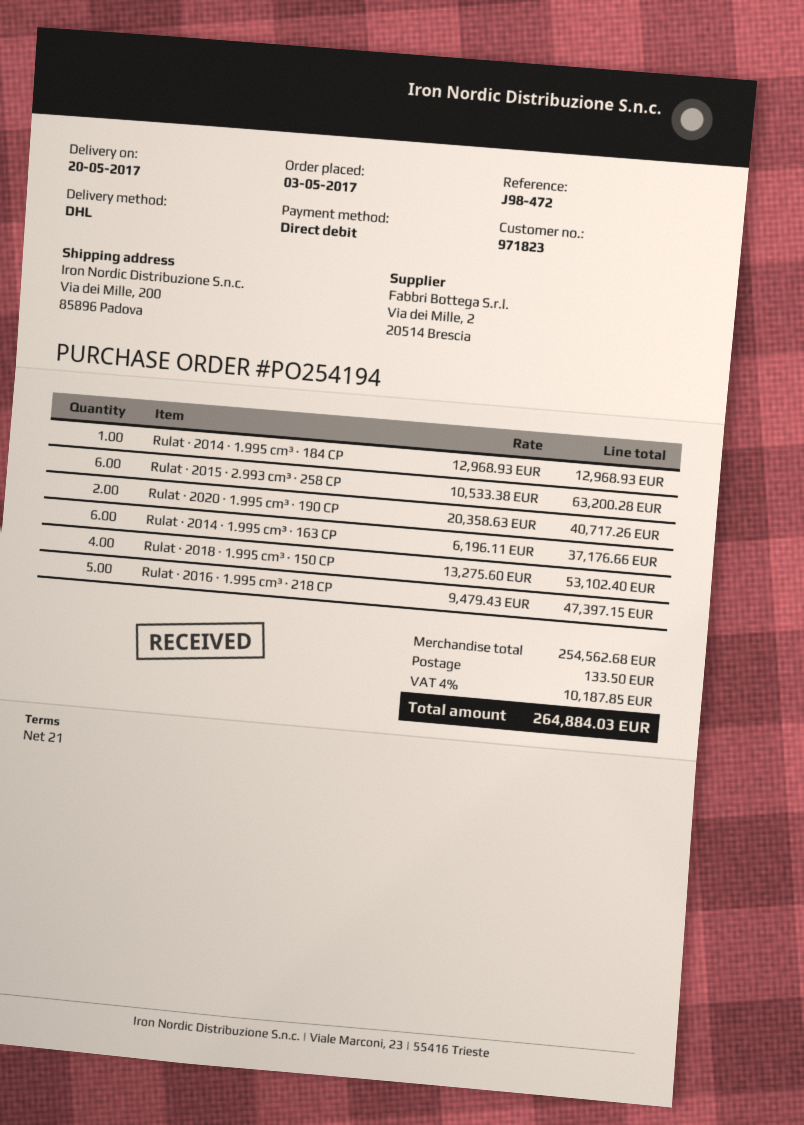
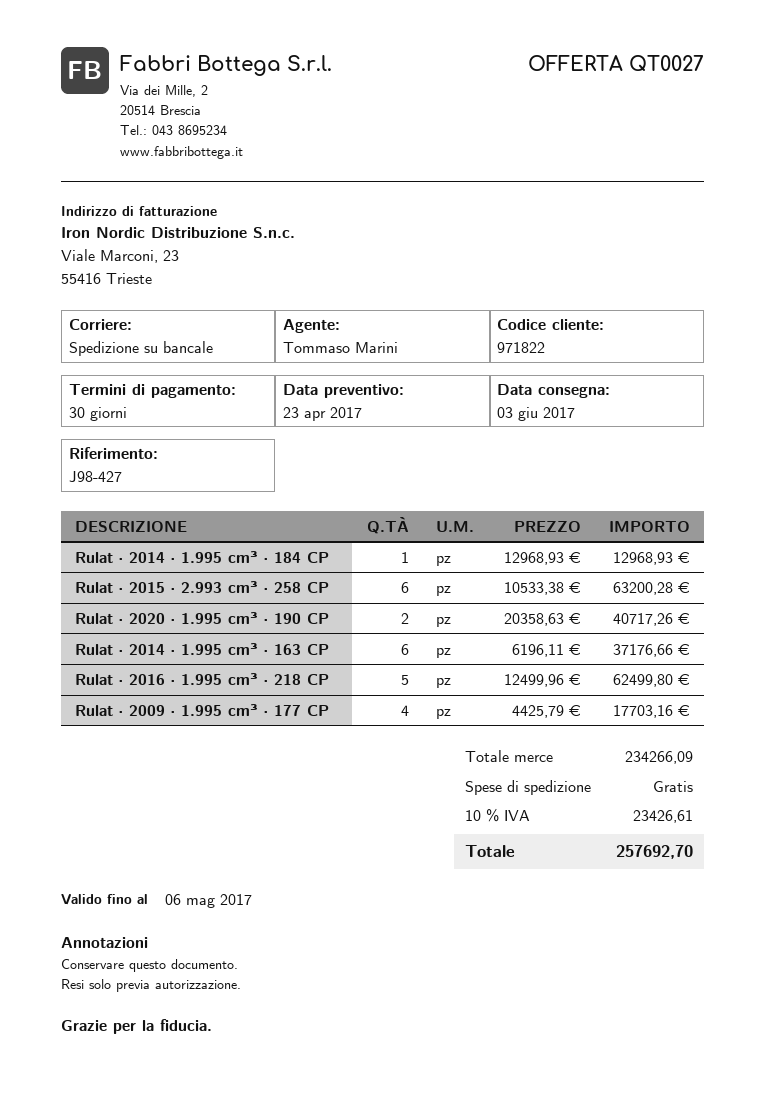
delivery date: 2017-05-20 -> 2017-06-03
payment terms: 21 days -> 30 days
customer number: 971823 -> 971822
reference: J98-472 -> J98-427
shipping method: DHL -> pallet freight
Rulat · 2018 · 1.995 cm³ · 150 CP: 4 x 13275.60 = 53102.40 -> none
Rulat · 2016 · 1.995 cm³ · 218 CP: 5 x 9479.43 = 47397.15 -> 5 x 12499.96 = 62499.80
Rulat · 2009 · 1.995 cm³ · 177 CP: none -> 4 x 4425.79 = 17703.16
subtotal: 254562.68 -> 234266.09
shipping: 133.50 -> 0.00
tax: 4% = 10187.85 -> 10% = 23426.61
total: 264884.03 -> 257692.70

